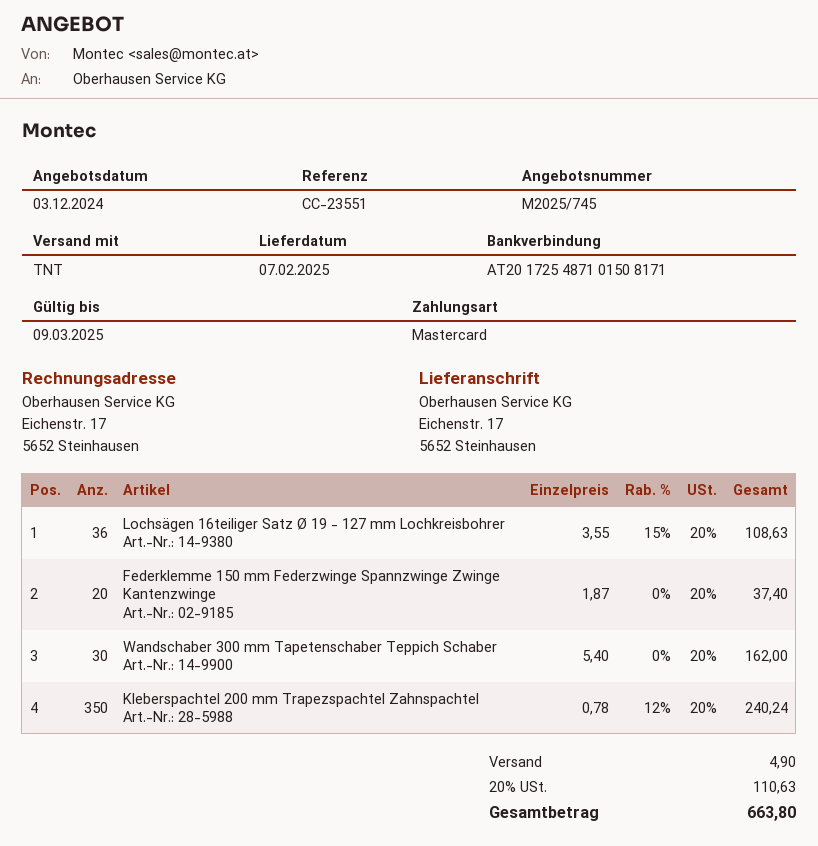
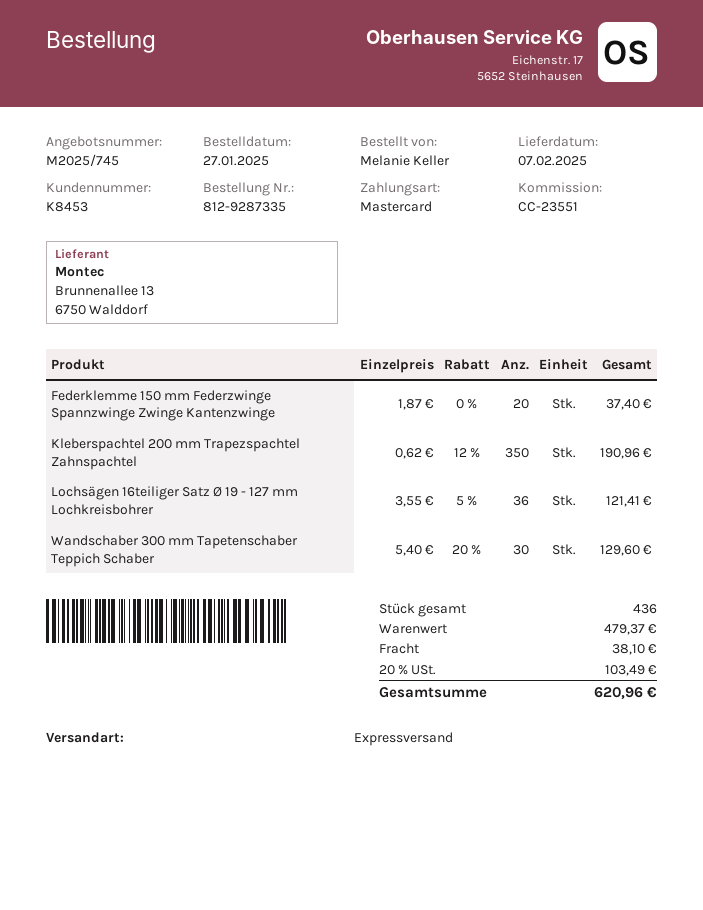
shipping method: TNT -> express
Lochsägen 16teiliger Satz Ø 19 - 127 mm Lochkreisbohrer: 36 x 3.55 - 15% = 108.63 -> 36 x 3.55 - 5% = 121.41
Wandschaber 300 mm Tapetenschaber Teppich Schaber: 30 x 5.40 = 162.00 -> 30 x 5.40 - 20% = 129.60
Kleberspachtel 200 mm Trapezspachtel Zahnspachtel: 350 x 0.78 - 12% = 240.24 -> 350 x 0.62 - 12% = 190.96
shipping: 4.90 -> 38.10
tax: 20% = 110.63 -> 20% = 103.49
total: 663.80 -> 620.96

